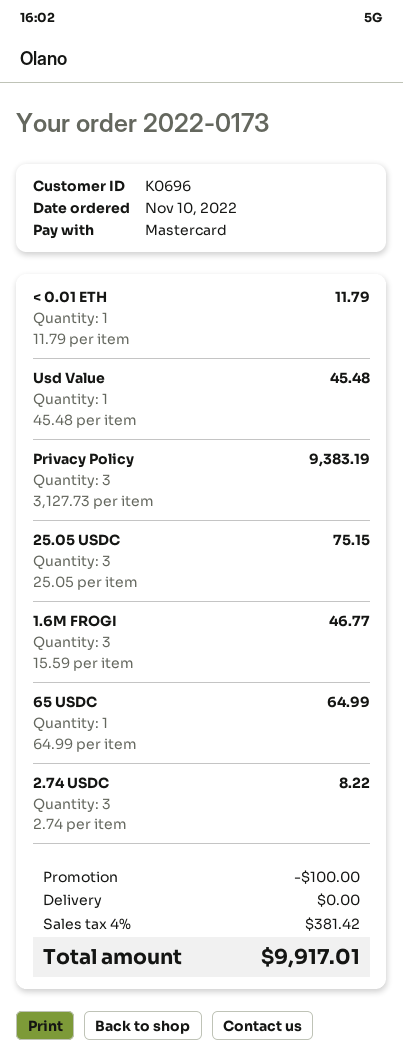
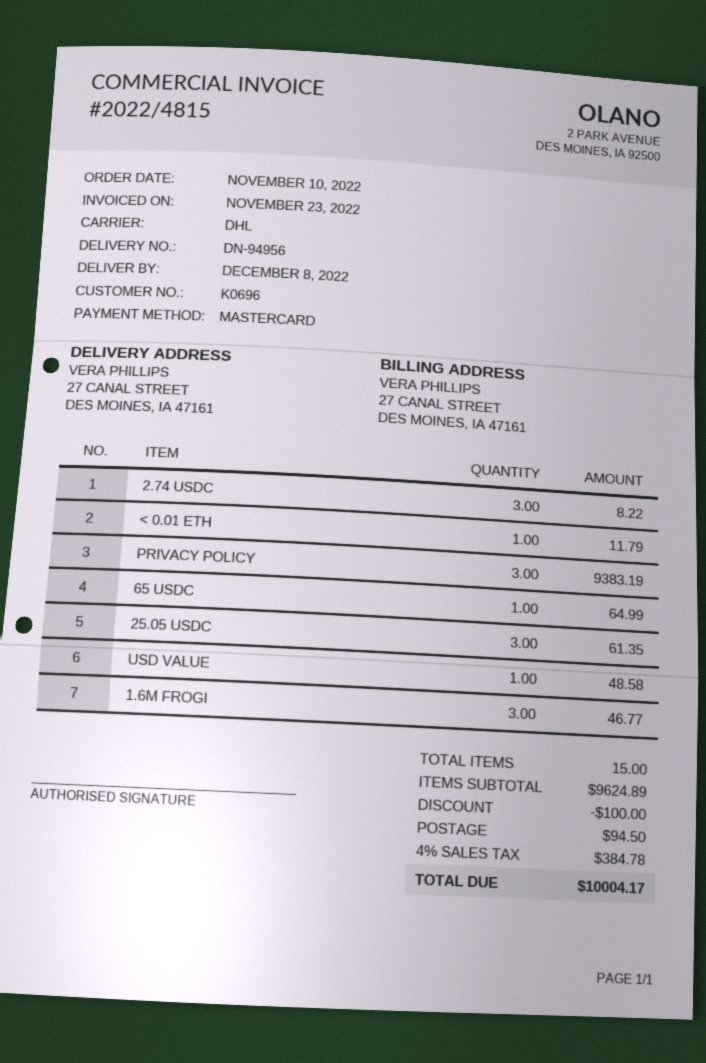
Usd Value: 1 for 45.48 -> 1 for 48.58
25.05 USDC: 3 for 75.15 -> 3 for 61.35
shipping: 0.00 -> 94.50
tax: 4% = 381.42 -> 4% = 384.78
total: 9917.01 -> 10004.17

